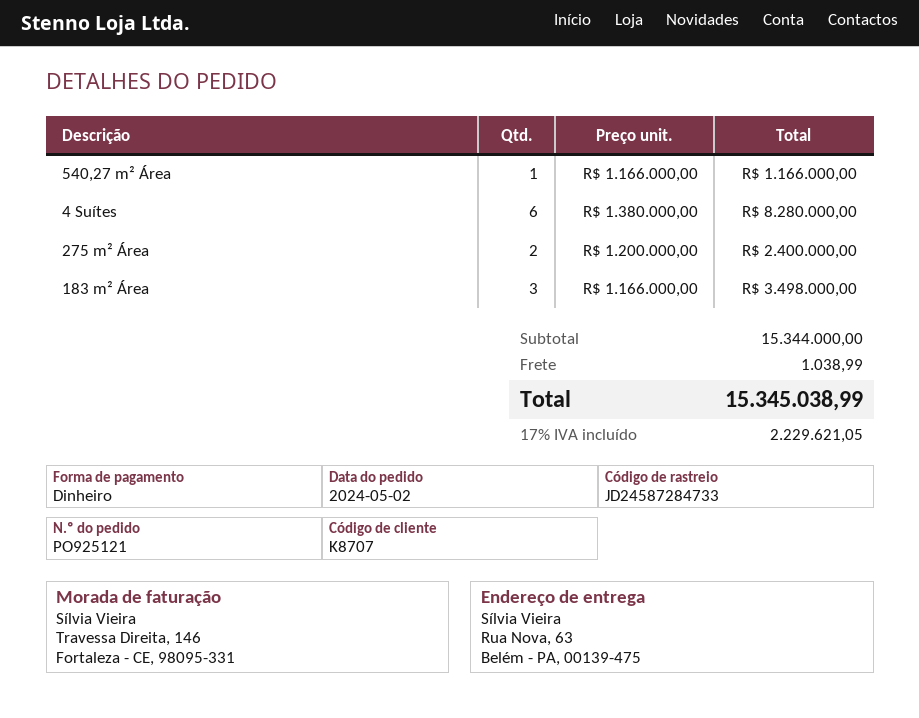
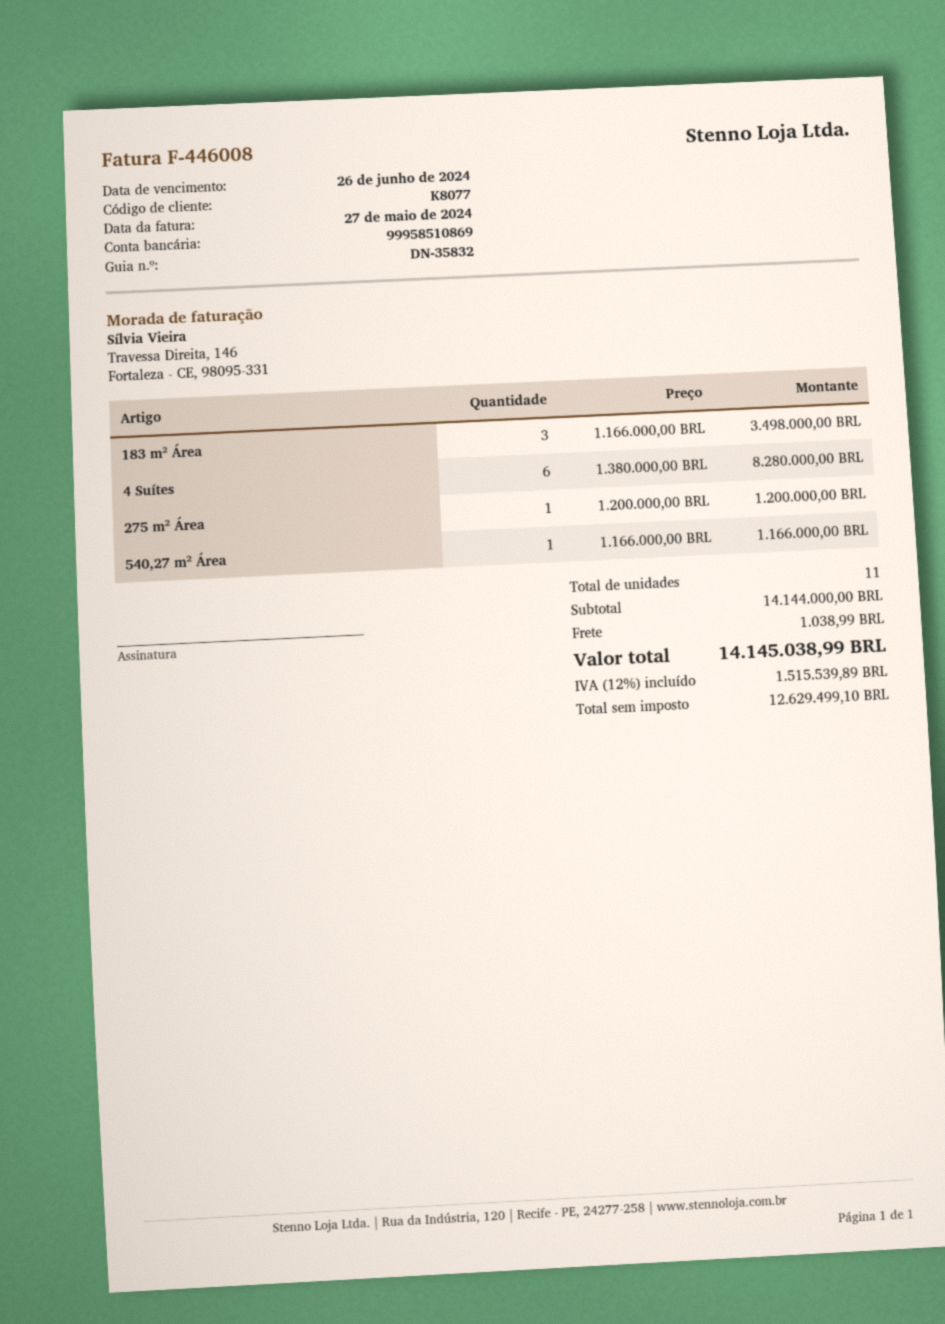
customer number: K8707 -> K8077
275 m² Área: 2 x 1200000.00 = 2400000.00 -> 1 x 1200000.00 = 1200000.00
subtotal: 15344000.00 -> 14144000.00
tax: 17% = 2229621.05 -> 12% = 1515539.89
total: 15345038.99 -> 14145038.99

